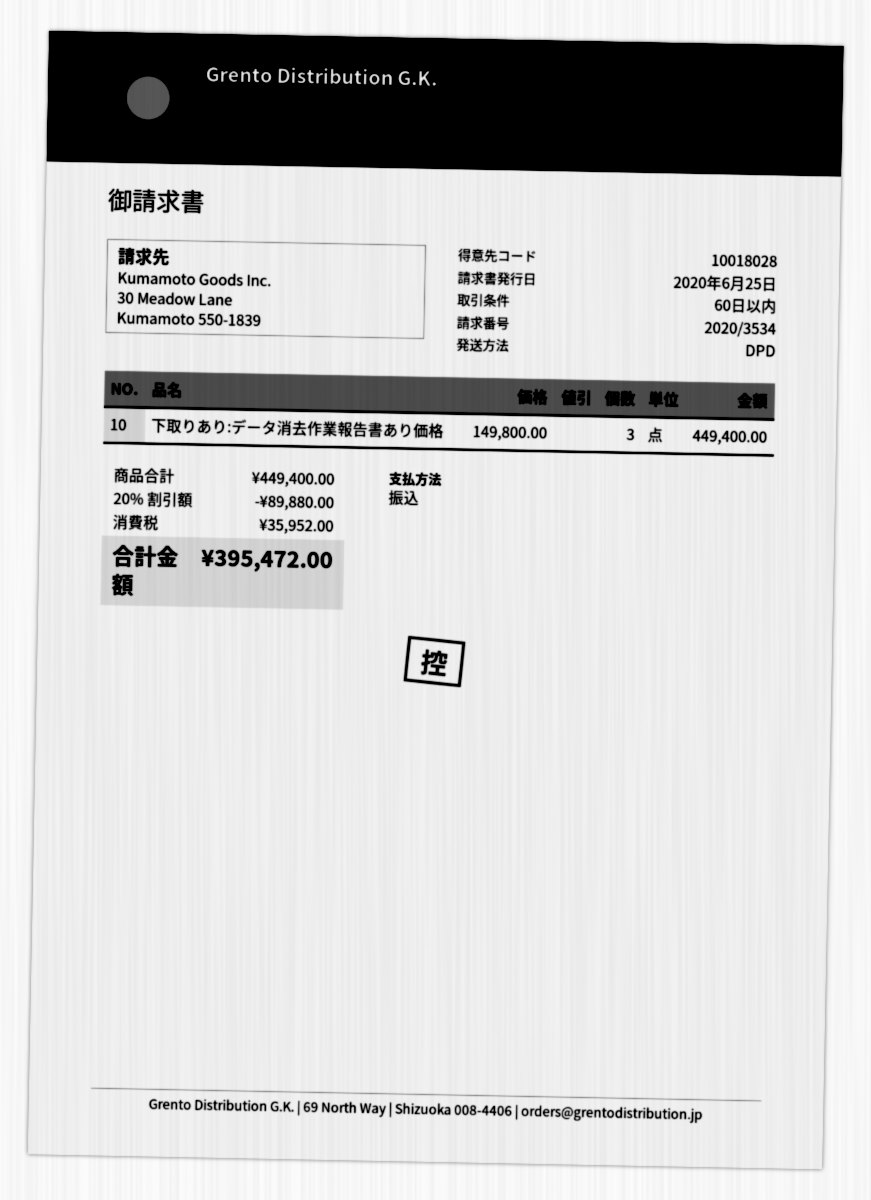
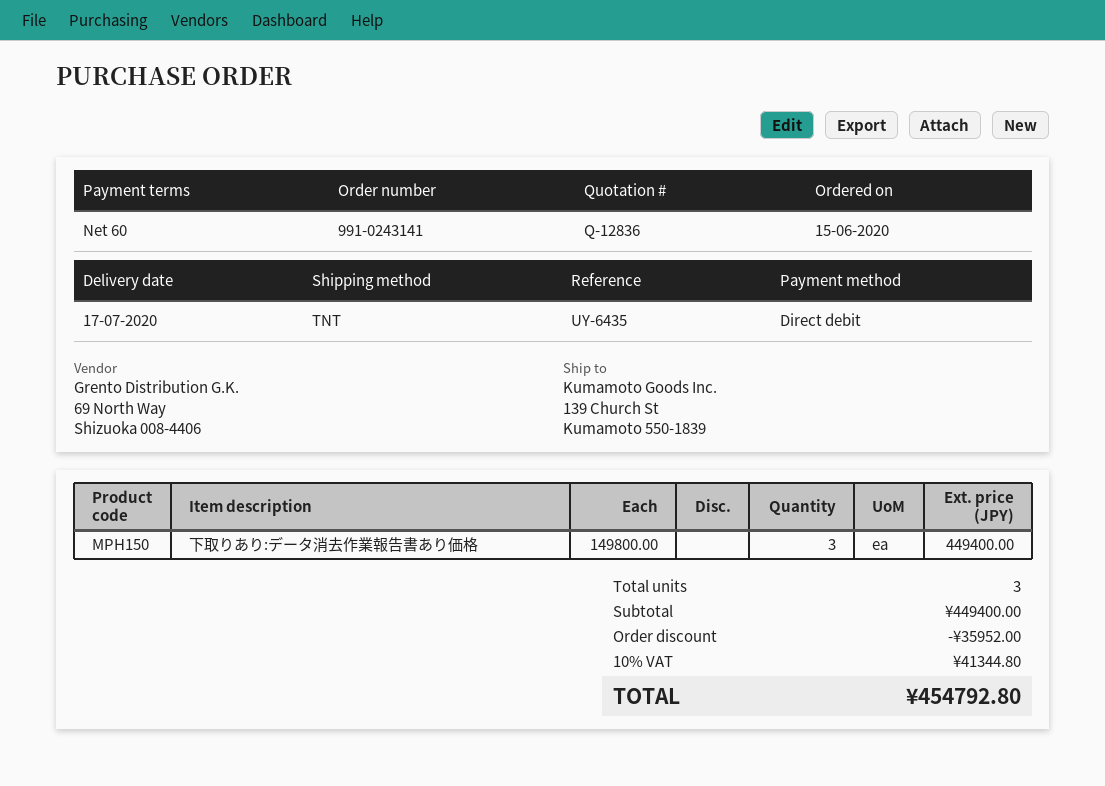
payment method: bank transfer -> direct debit
shipping method: DPD -> TNT
discount: 89880.00 -> 35952.00
tax: 35952.00 -> 41344.80
total: 395472.00 -> 454792.80

